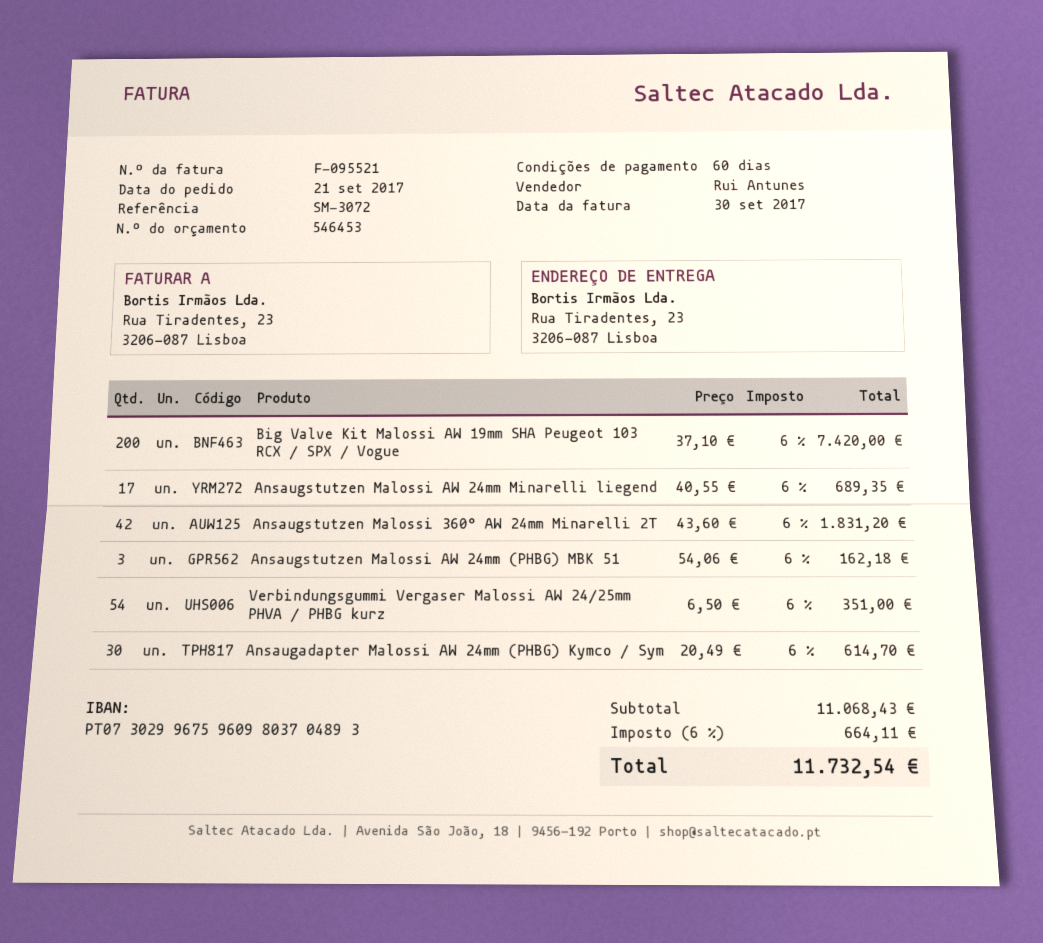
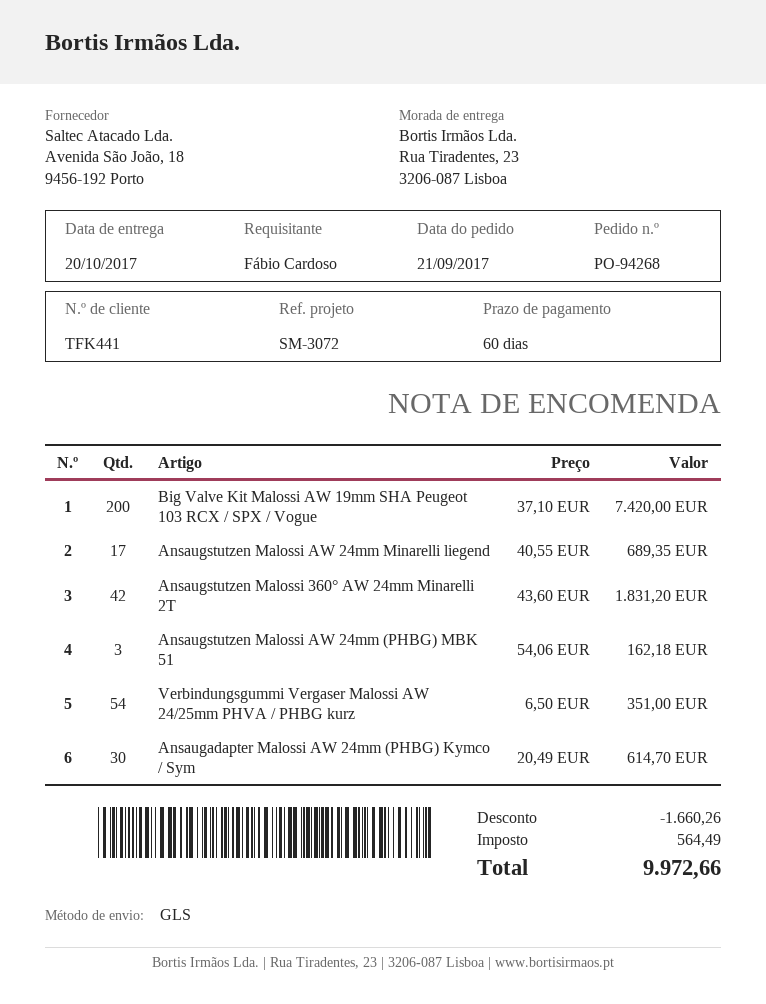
discount: none -> 1660.26
tax: 664.11 -> 564.49
total: 11732.54 -> 9972.66

